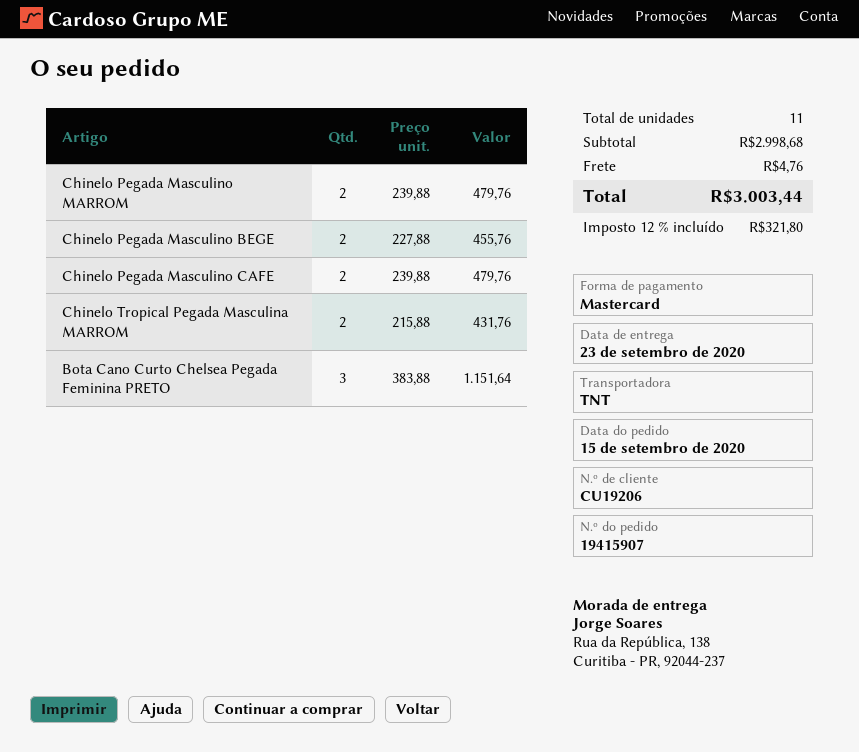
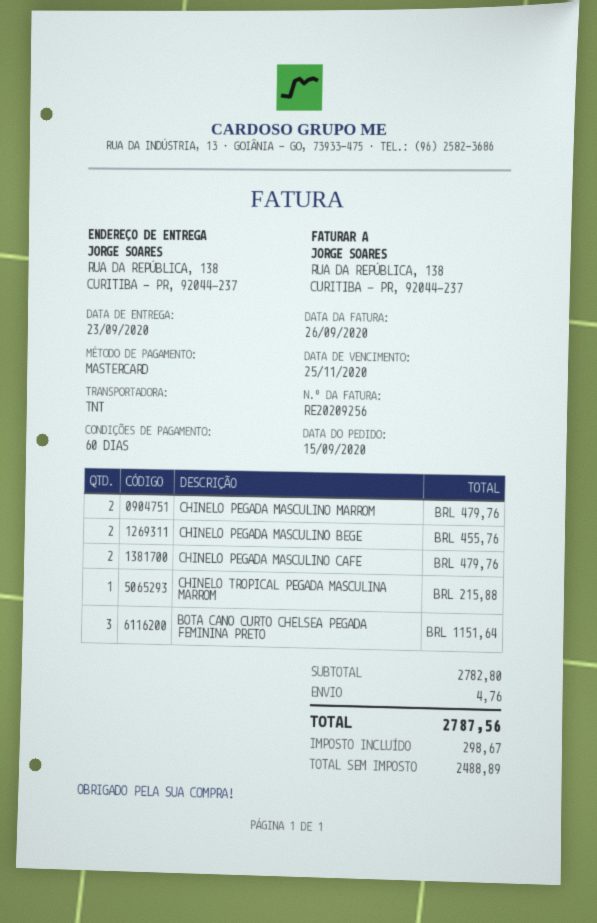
Chinelo Tropical Pegada Masculina MARROM: 2 for 431.76 -> 1 for 215.88
subtotal: 2998.68 -> 2782.80
tax: 321.80 -> 298.67
total: 3003.44 -> 2787.56

